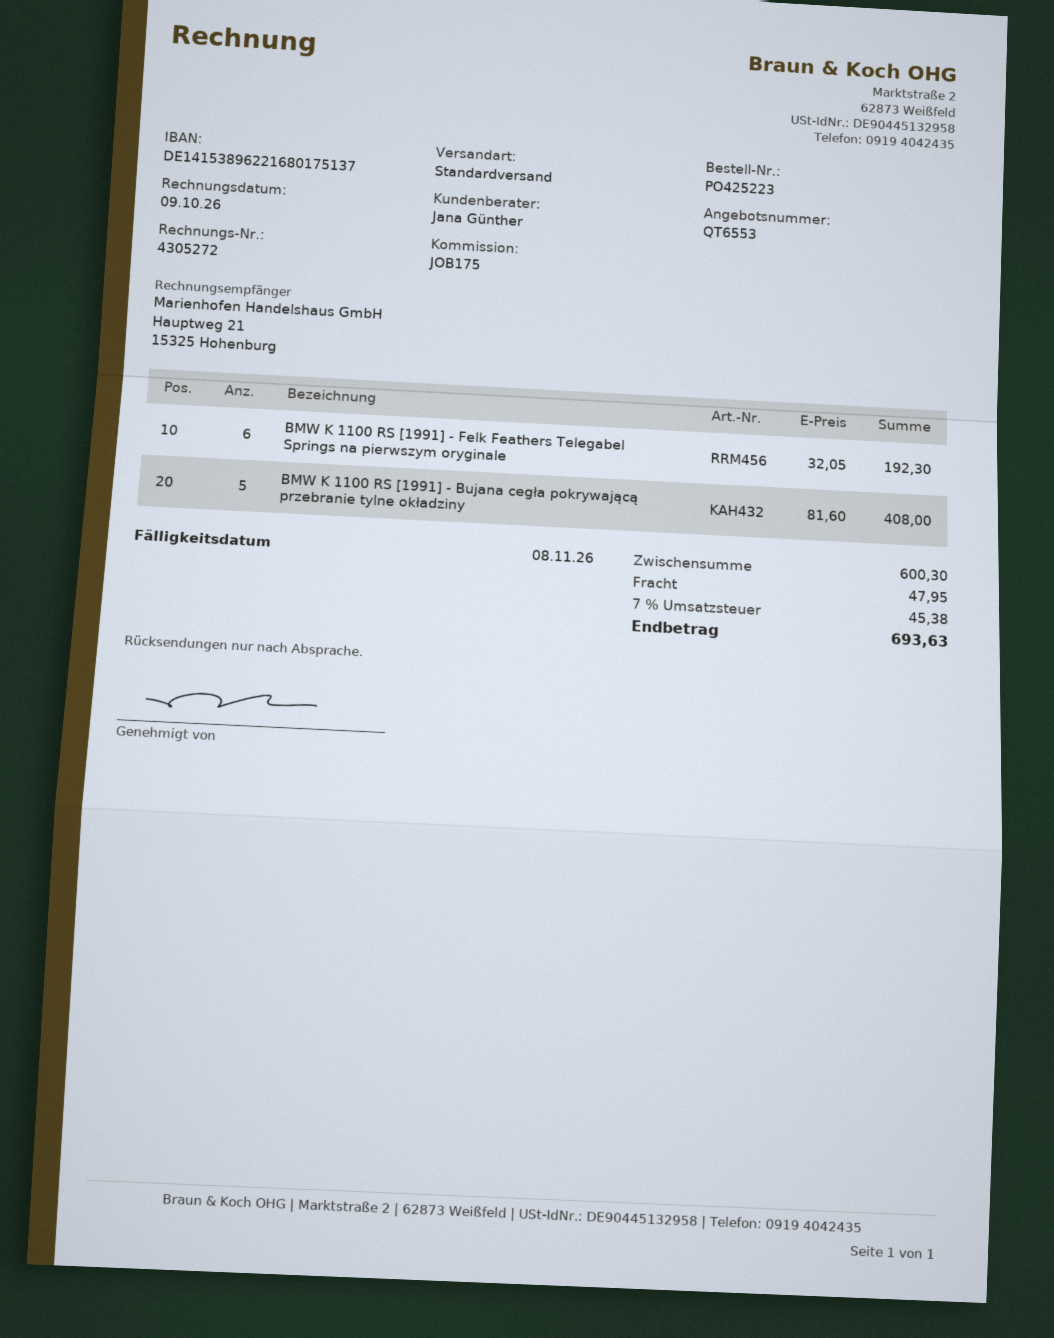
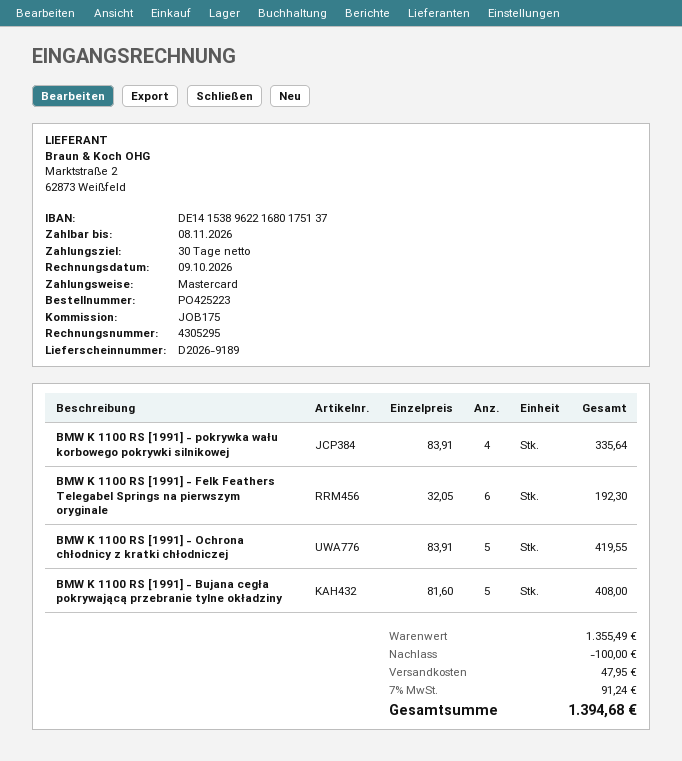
invoice number: 4305272 -> 4305295
BMW K 1100 RS [1991] - pokrywka wału korbowego pokrywki silnikowej: none -> 4 x 83.91 = 335.64
BMW K 1100 RS [1991] - Ochrona chłodnicy z kratki chłodniczej: none -> 5 x 83.91 = 419.55
subtotal: 600.30 -> 1355.49
discount: none -> 100.00
tax: 7% = 45.38 -> 7% = 91.24
total: 693.63 -> 1394.68

